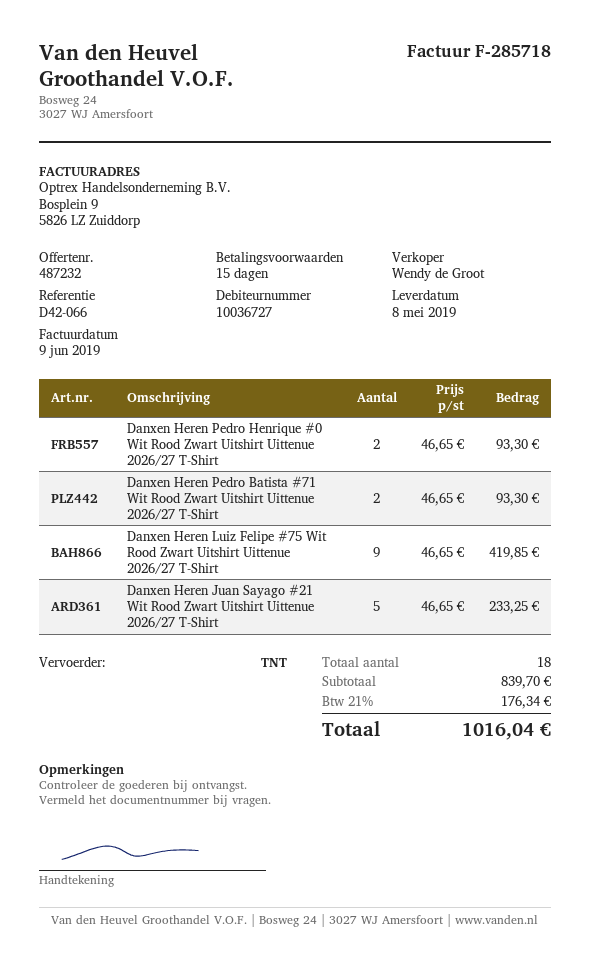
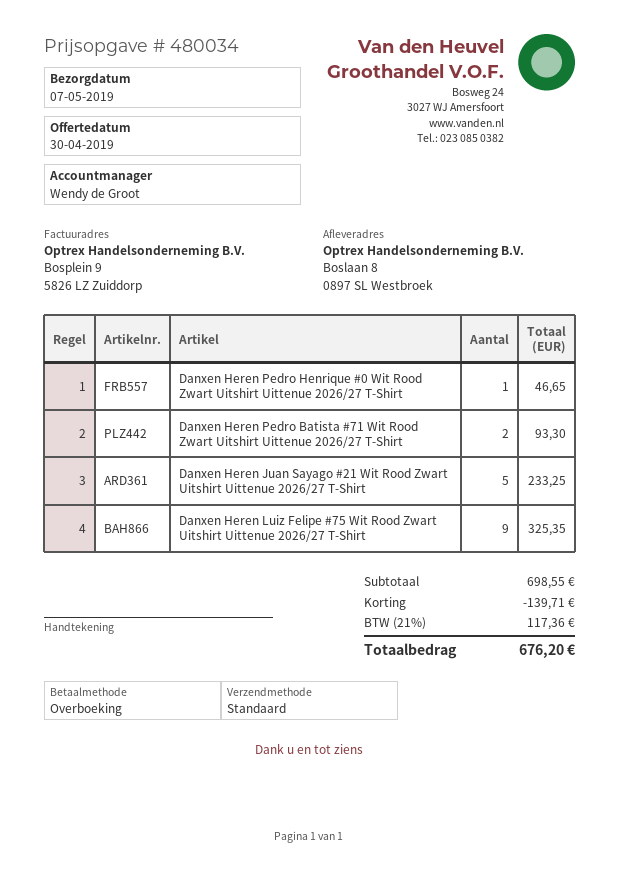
quote number: 487232 -> 480034
delivery date: 2019-05-08 -> 2019-05-07
shipping method: TNT -> standard
Danxen Heren Pedro Henrique #0 Wit Rood Zwart Uitshirt Uittenue 2026/27 T-Shirt: 2 for 93.30 -> 1 for 46.65
Danxen Heren Luiz Felipe #75 Wit Rood Zwart Uitshirt Uittenue 2026/27 T-Shirt: 9 for 419.85 -> 9 for 325.35
subtotal: 839.70 -> 698.55
discount: none -> 139.71
tax: 21% = 176.34 -> 21% = 117.36
total: 1016.04 -> 676.20

